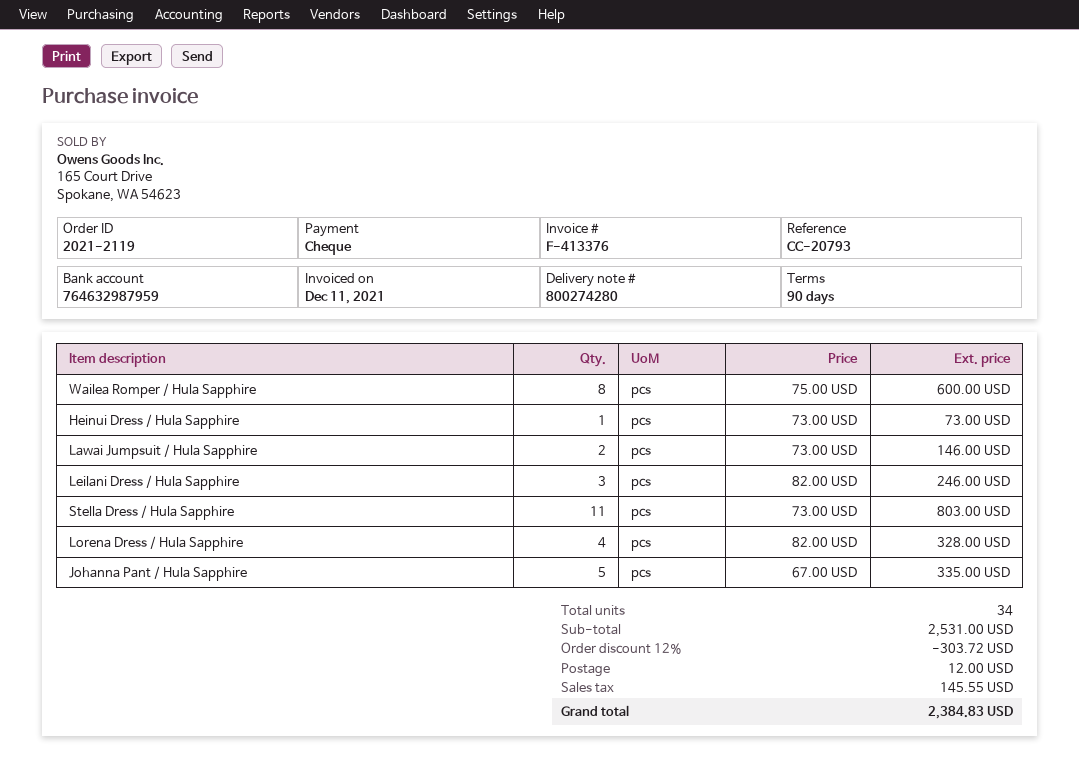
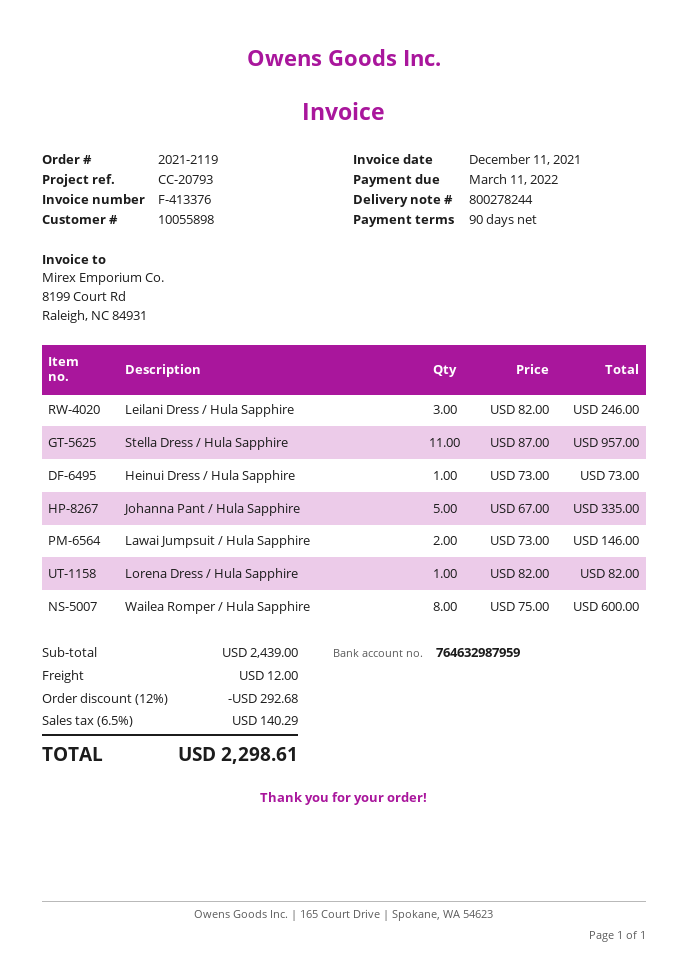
delivery note number: 800274280 -> 800278244
Stella Dress / Hula Sapphire: 11 x 73.00 = 803.00 -> 11 x 87.00 = 957.00
Lorena Dress / Hula Sapphire: 4 x 82.00 = 328.00 -> 1 x 82.00 = 82.00
subtotal: 2531.00 -> 2439.00
discount: 12% = 303.72 -> 12% = 292.68
tax: 145.55 -> 140.29
total: 2384.83 -> 2298.61

